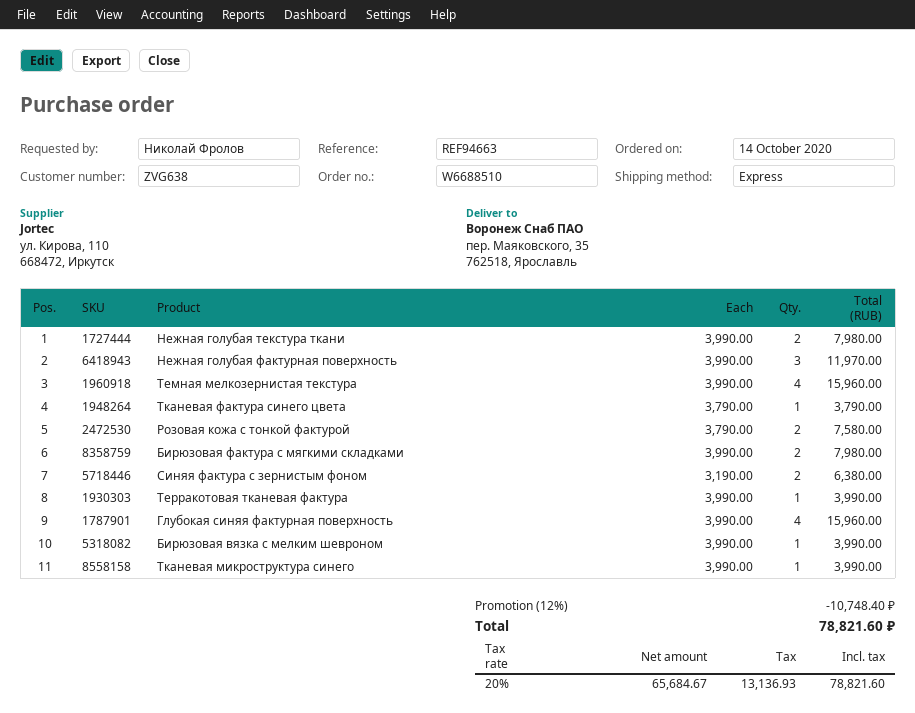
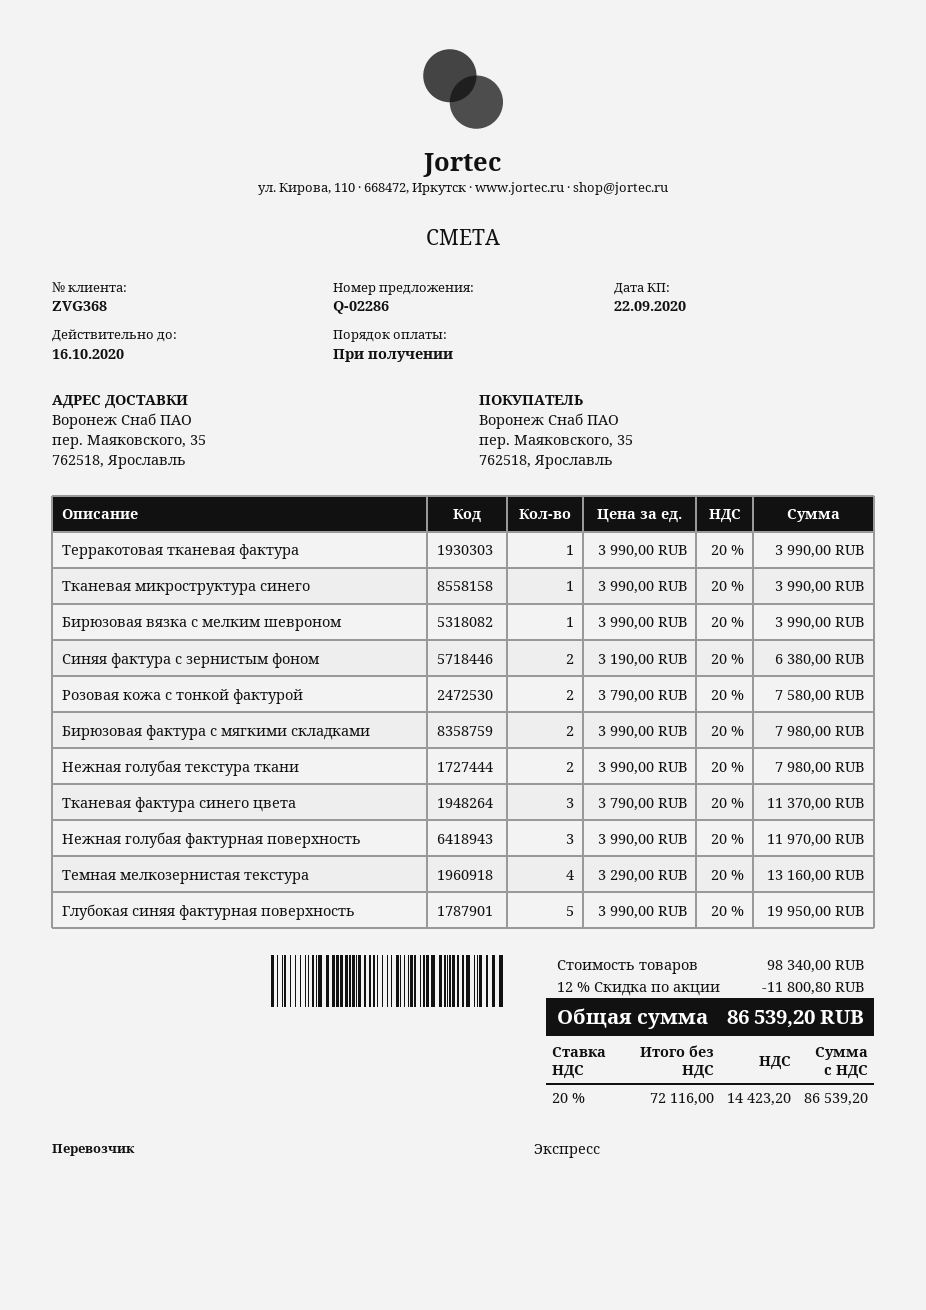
customer number: ZVG638 -> ZVG368
Темная мелкозернистая текстура: 4 x 3990.00 = 15960.00 -> 4 x 3290.00 = 13160.00
Тканевая фактура синего цвета: 1 x 3790.00 = 3790.00 -> 3 x 3790.00 = 11370.00
Глубокая синяя фактурная поверхность: 4 x 3990.00 = 15960.00 -> 5 x 3990.00 = 19950.00
discount: 12% = 10748.40 -> 12% = 11800.80
net: 65684.67 -> 72116.00
tax: 20% = 13136.93 -> 20% = 14423.20
total: 78821.60 -> 86539.20

